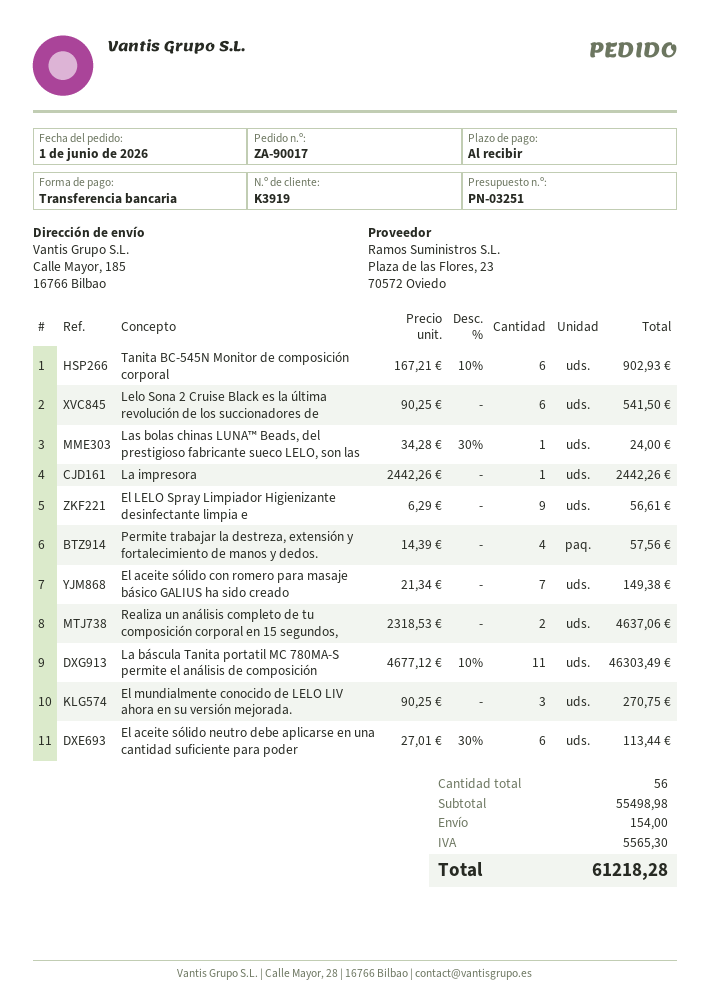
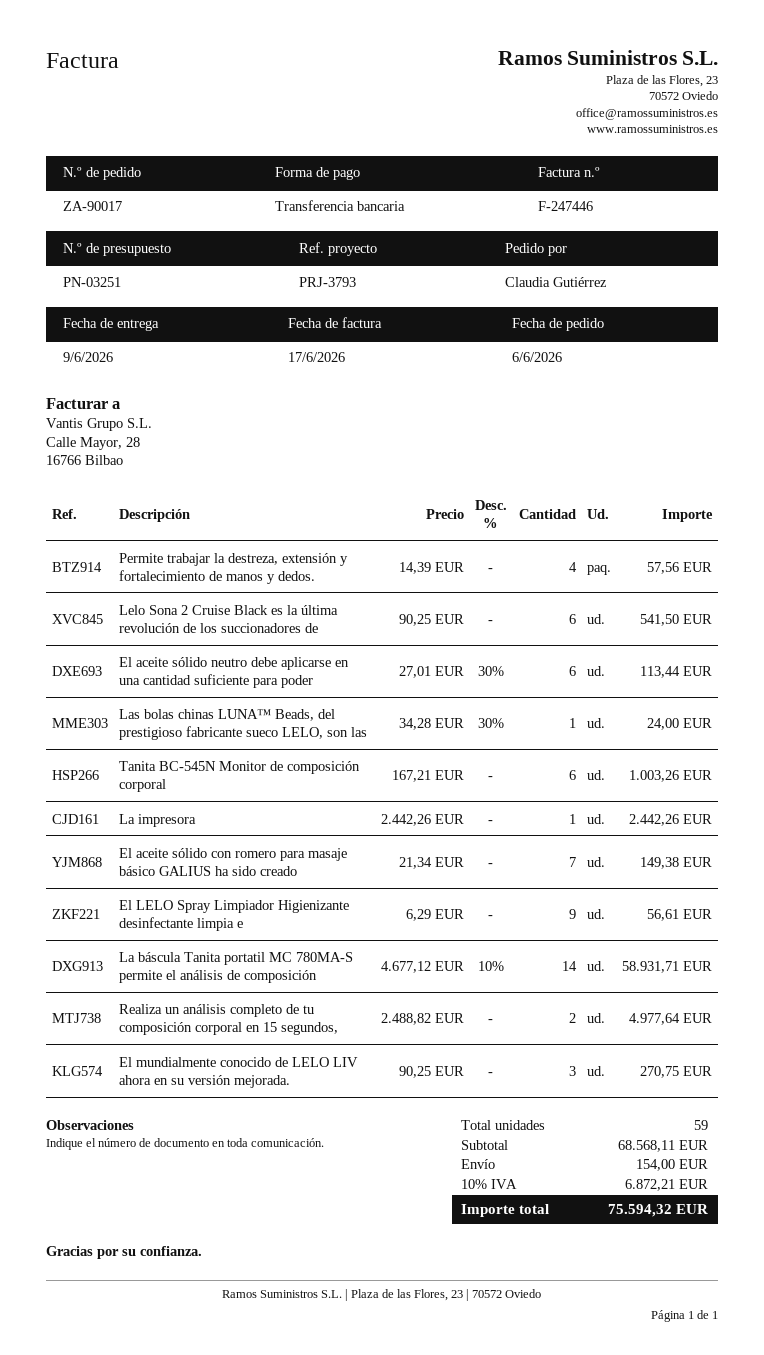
order date: 2026-06-01 -> 2026-06-06
Tanita BC-545N Monitor de composición corporal: 6 x 167.21 - 10% = 902.93 -> 6 x 167.21 = 1003.26
Realiza un análisis completo de tu composición corporal en 15 segundos,: 2 x 2318.53 = 4637.06 -> 2 x 2488.82 = 4977.64
La báscula Tanita portatil MC 780MA-S permite el análisis de composición: 11 x 4677.12 - 10% = 46303.49 -> 14 x 4677.12 - 10% = 58931.71
total quantity: 56 -> 59
subtotal: 55498.98 -> 68568.11
tax: 5565.30 -> 6872.21
total: 61218.28 -> 75594.32

